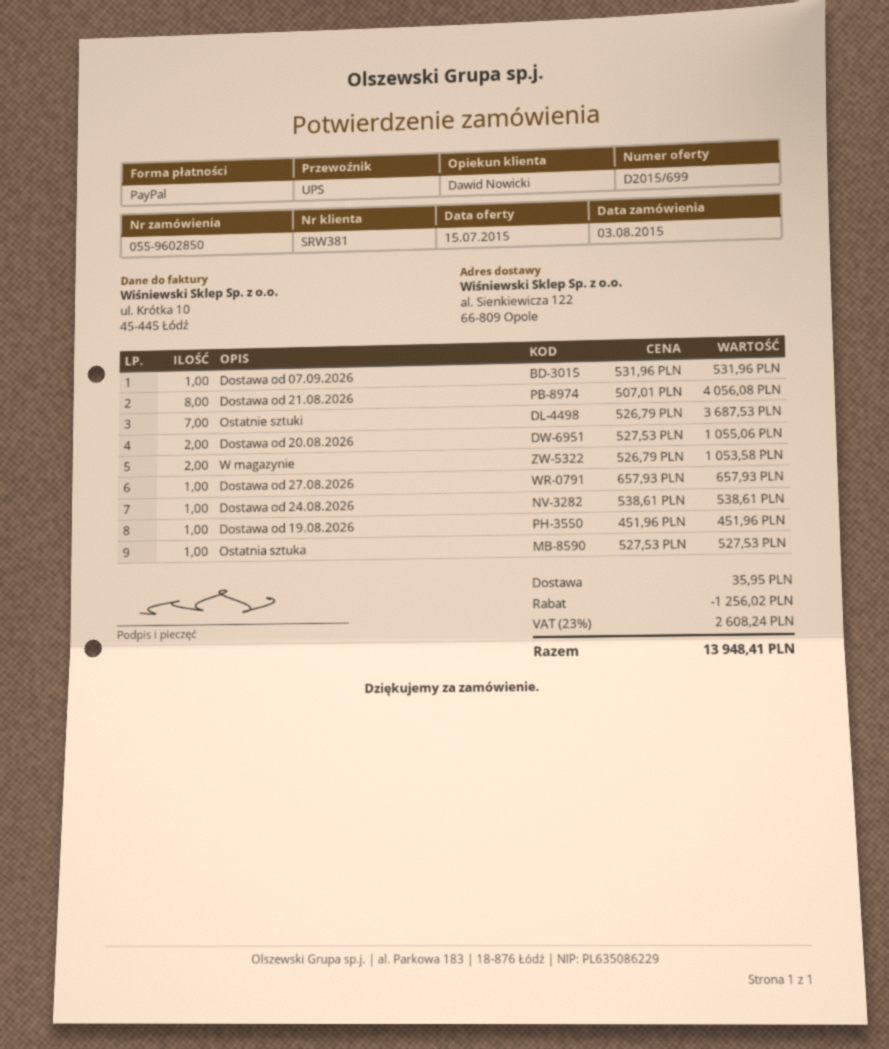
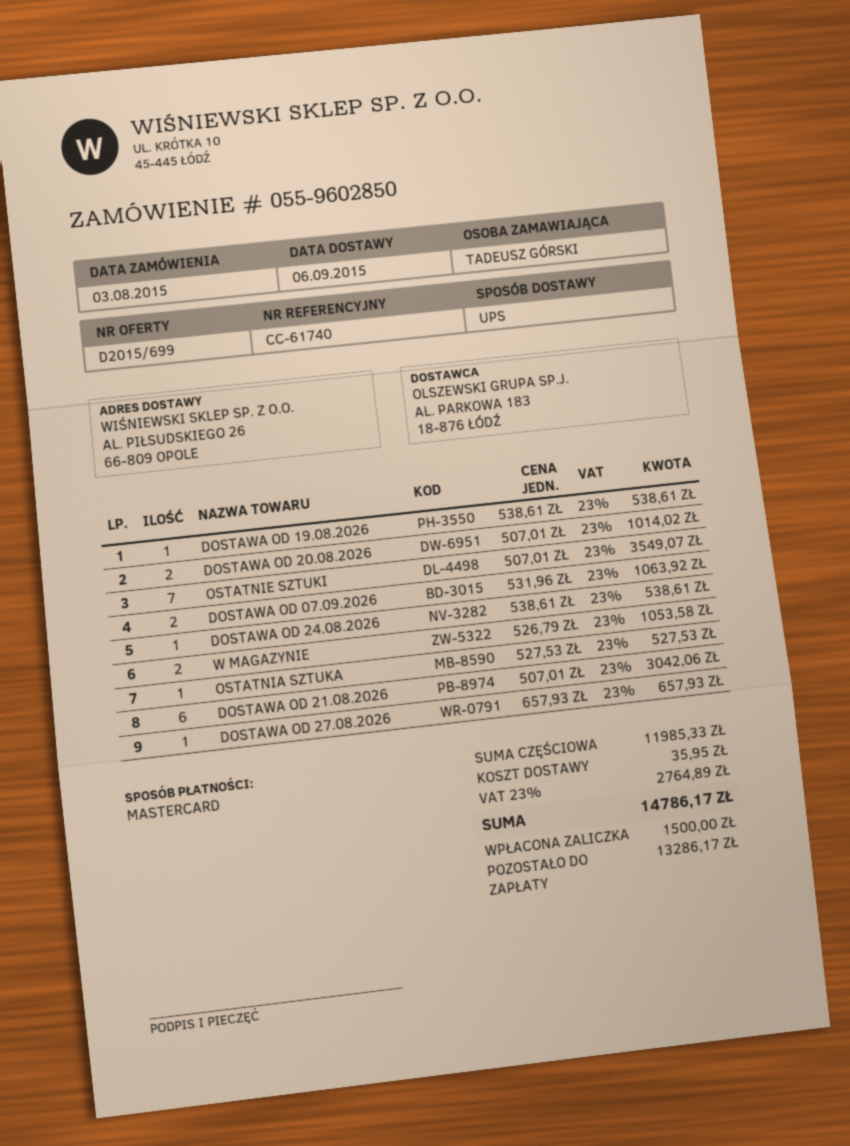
payment method: PayPal -> Mastercard
ship to: al. Sienkiewicza 122, 66-809 Opole -> AL. PIŁSUDSKIEGO 26, 66-809 OPOLE
Dostawa od 07.09.2026: 1 x 531.96 = 531.96 -> 2 x 531.96 = 1063.92
Dostawa od 21.08.2026: 8 x 507.01 = 4056.08 -> 6 x 507.01 = 3042.06
Ostatnie sztuki: 7 x 526.79 = 3687.53 -> 7 x 507.01 = 3549.07
Dostawa od 20.08.2026: 2 x 527.53 = 1055.06 -> 2 x 507.01 = 1014.02
Dostawa od 19.08.2026: 1 x 451.96 = 451.96 -> 1 x 538.61 = 538.61
discount: 1256.02 -> none
tax: 23% = 2608.24 -> 23% = 2764.89
total: 13948.41 -> 14786.17

